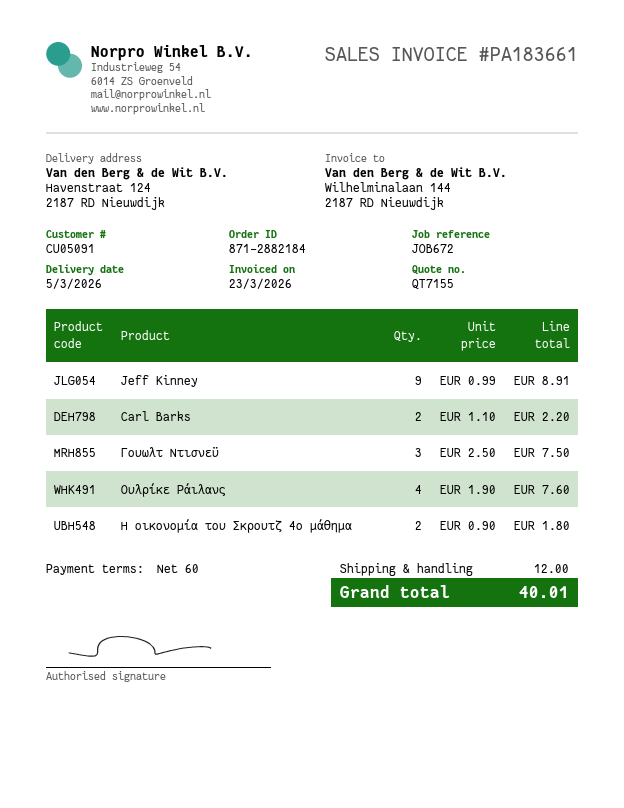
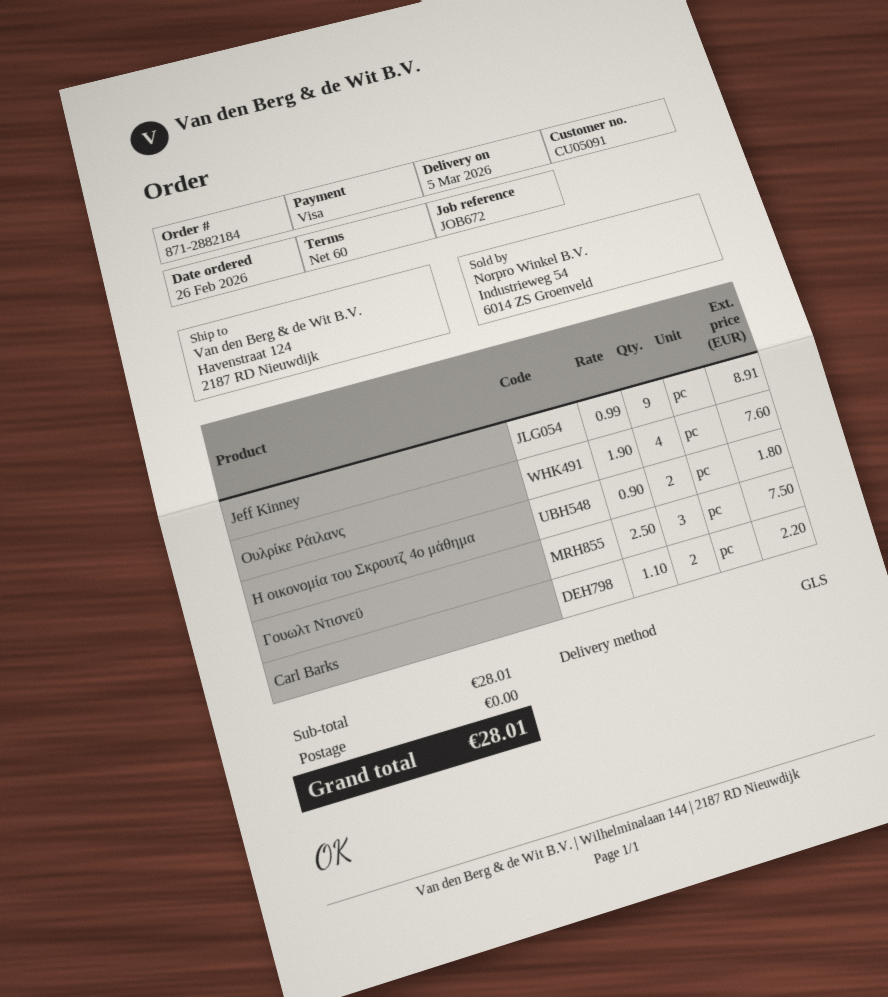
shipping: 12.00 -> 0.00
total: 40.01 -> 28.01

